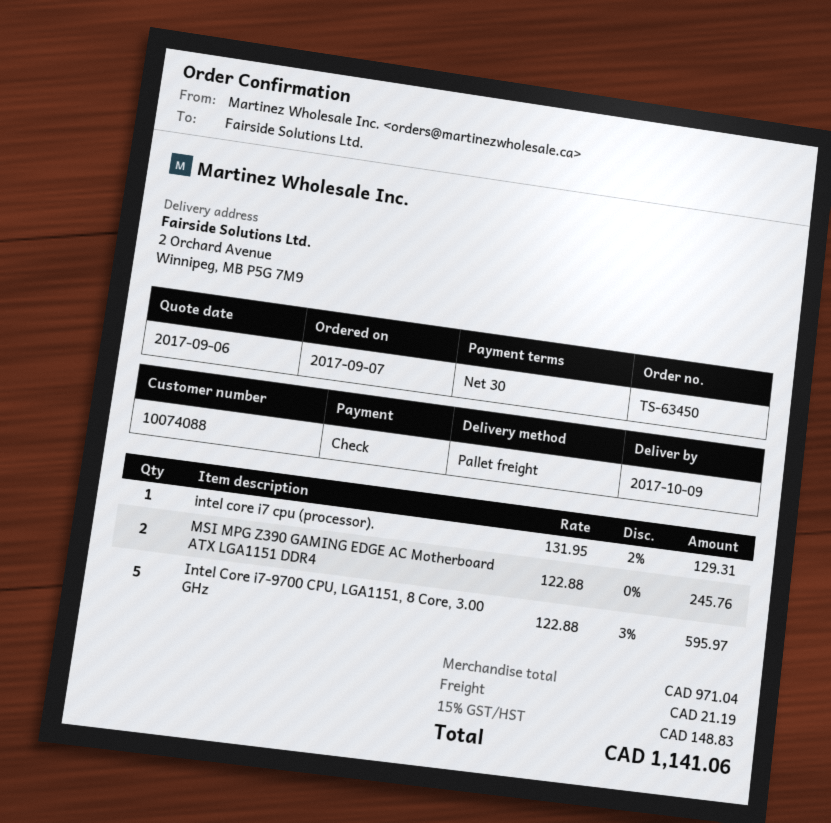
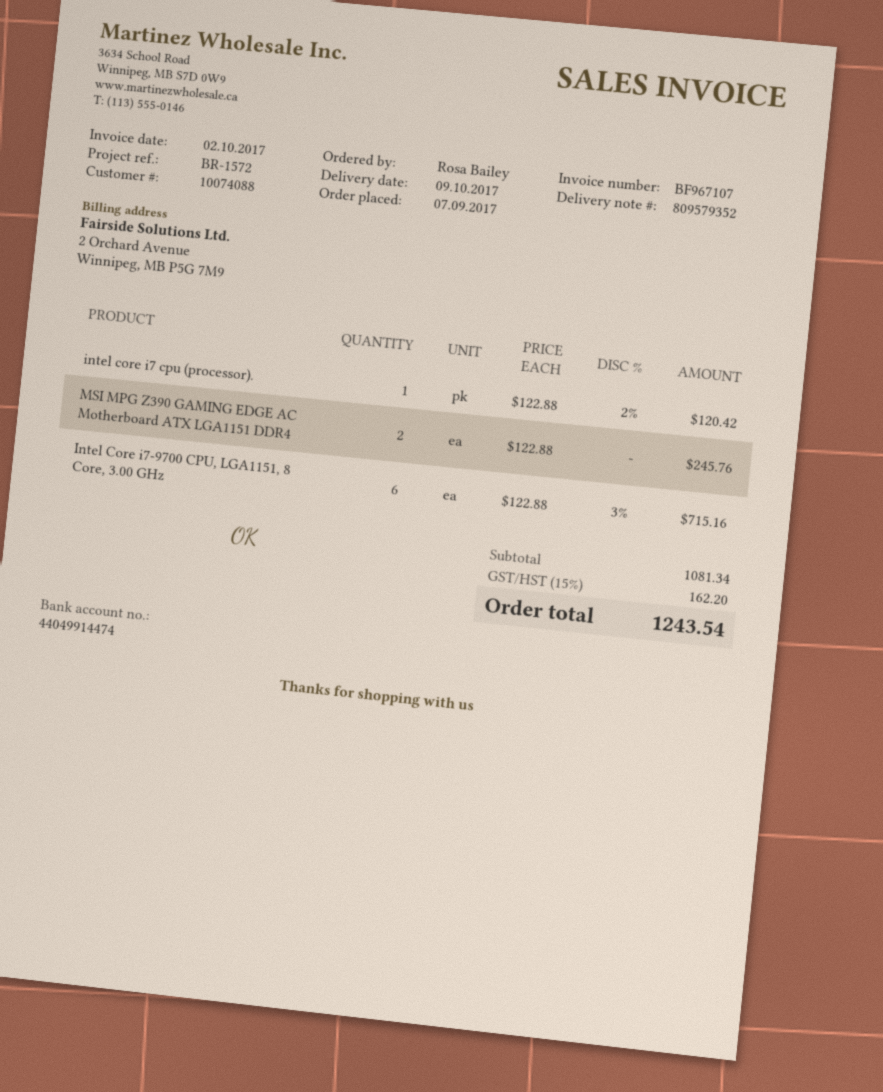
intel core i7 cpu (processor).: 1 x 131.95 - 2% = 129.31 -> 1 x 122.88 - 2% = 120.42
Intel Core i7-9700 CPU, LGA1151, 8 Core, 3.00 GHz: 5 x 122.88 - 3% = 595.97 -> 6 x 122.88 - 3% = 715.16
subtotal: 971.04 -> 1081.34
shipping: 21.19 -> none
tax: 15% = 148.83 -> 15% = 162.20
total: 1141.06 -> 1243.54

